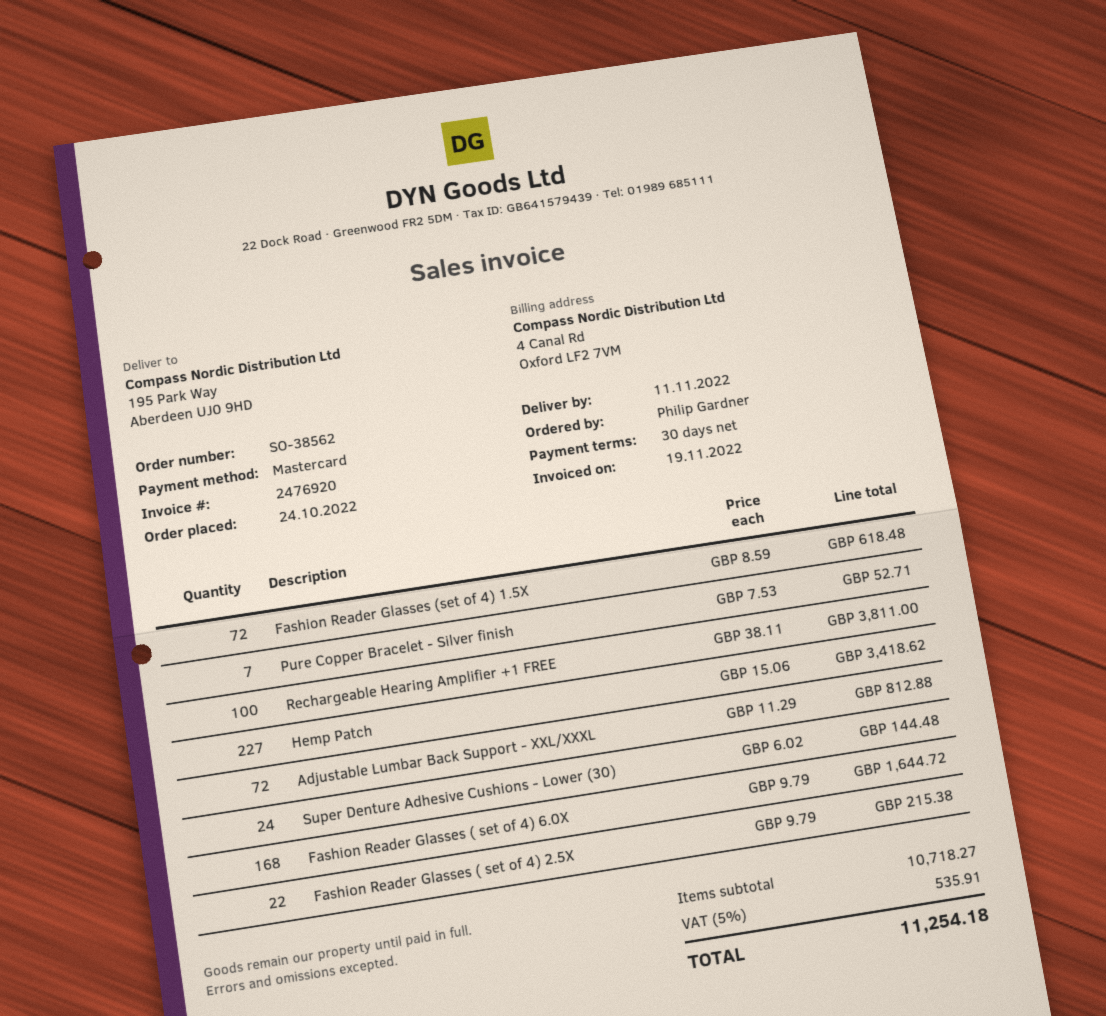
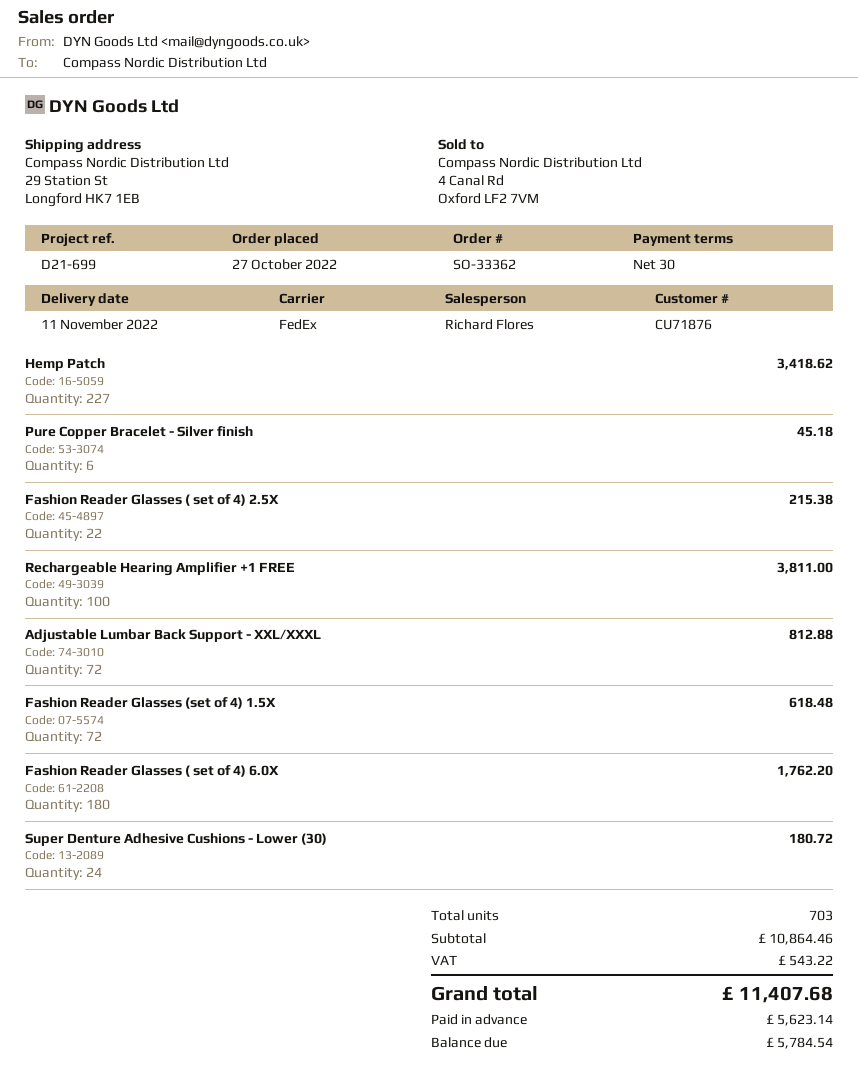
order number: SO-38562 -> SO-33362
order date: 2022-10-24 -> 2022-10-27
ship to: 195 Park Way, Aberdeen UJ0 9HD -> 29 Station St, Longford HK7 1EB
Pure Copper Bracelet - Silver finish: 7 for 52.71 -> 6 for 45.18
Super Denture Adhesive Cushions - Lower (30): 24 for 144.48 -> 24 for 180.72
Fashion Reader Glasses ( set of 4) 6.0X: 168 for 1644.72 -> 180 for 1762.20
subtotal: 10718.27 -> 10864.46
tax: 535.91 -> 543.22
total: 11254.18 -> 11407.68

